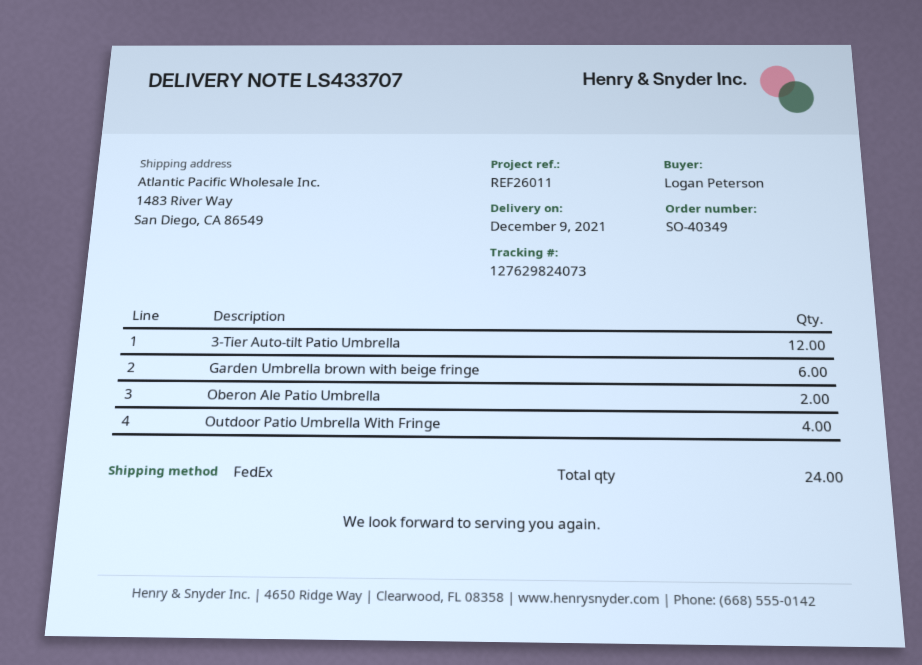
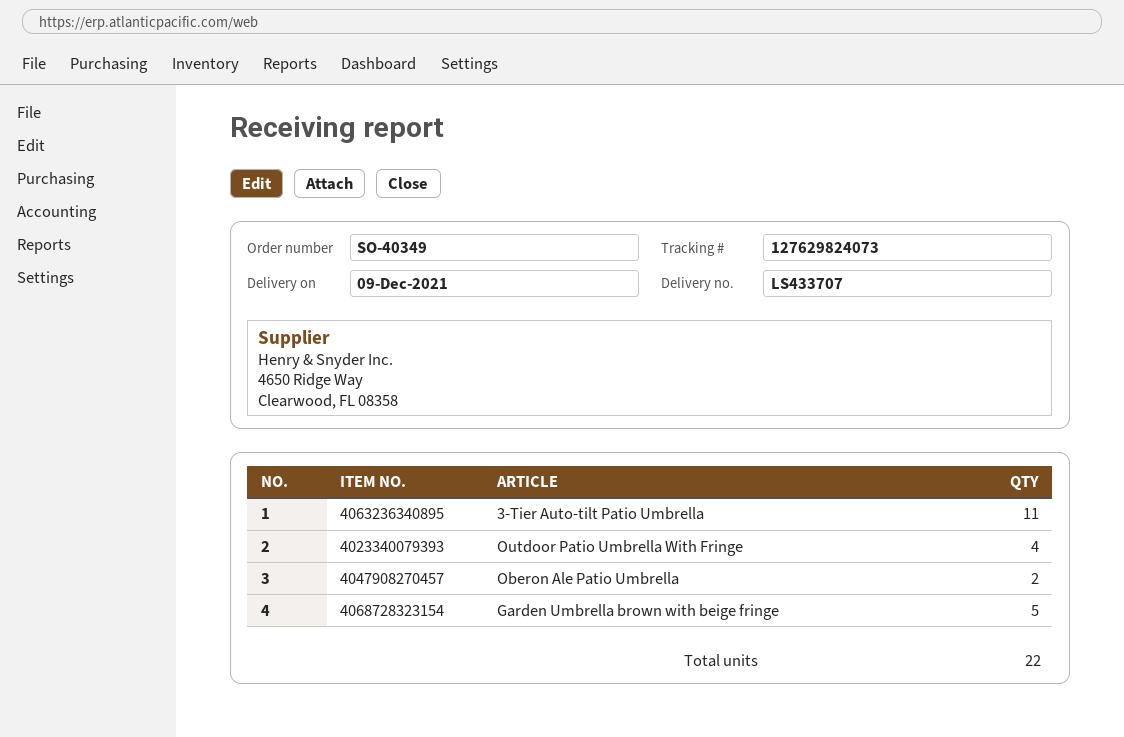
3‑Tier Auto-tilt Patio Umbrella: 12 -> 11
Garden Umbrella brown with beige fringe: 6 -> 5
total quantity: 24 -> 22

